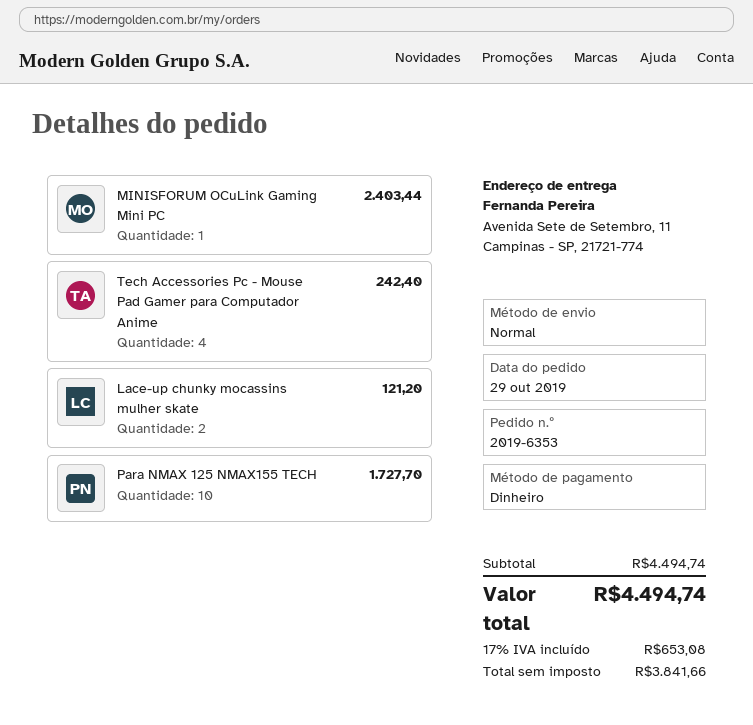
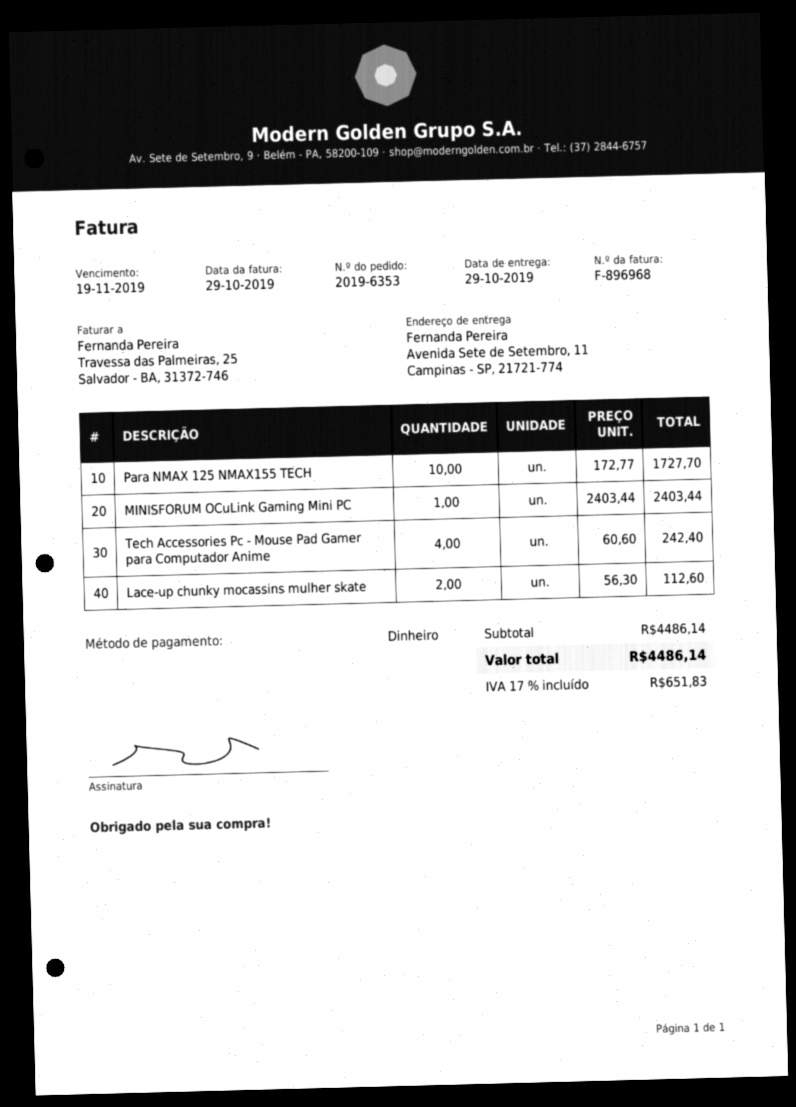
Lace-up chunky mocassins mulher skate: 2 for 121.20 -> 2 for 112.60
subtotal: 4494.74 -> 4486.14
tax: 17% = 653.08 -> 17% = 651.83
total: 4494.74 -> 4486.14

